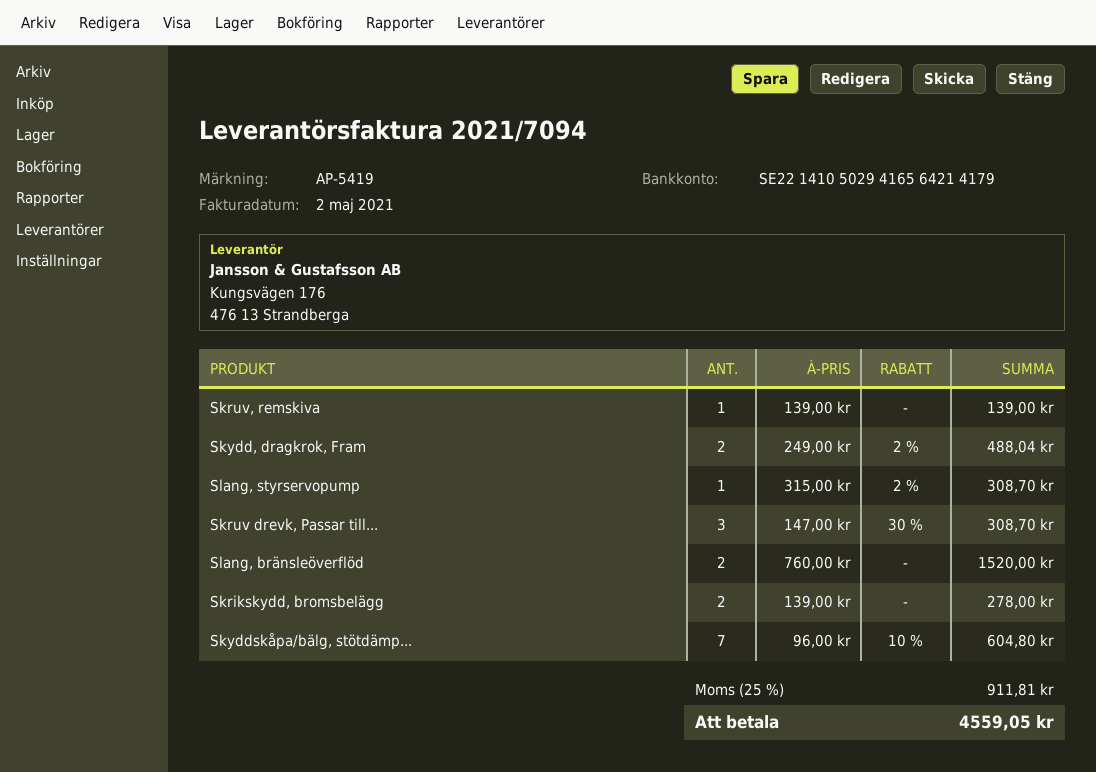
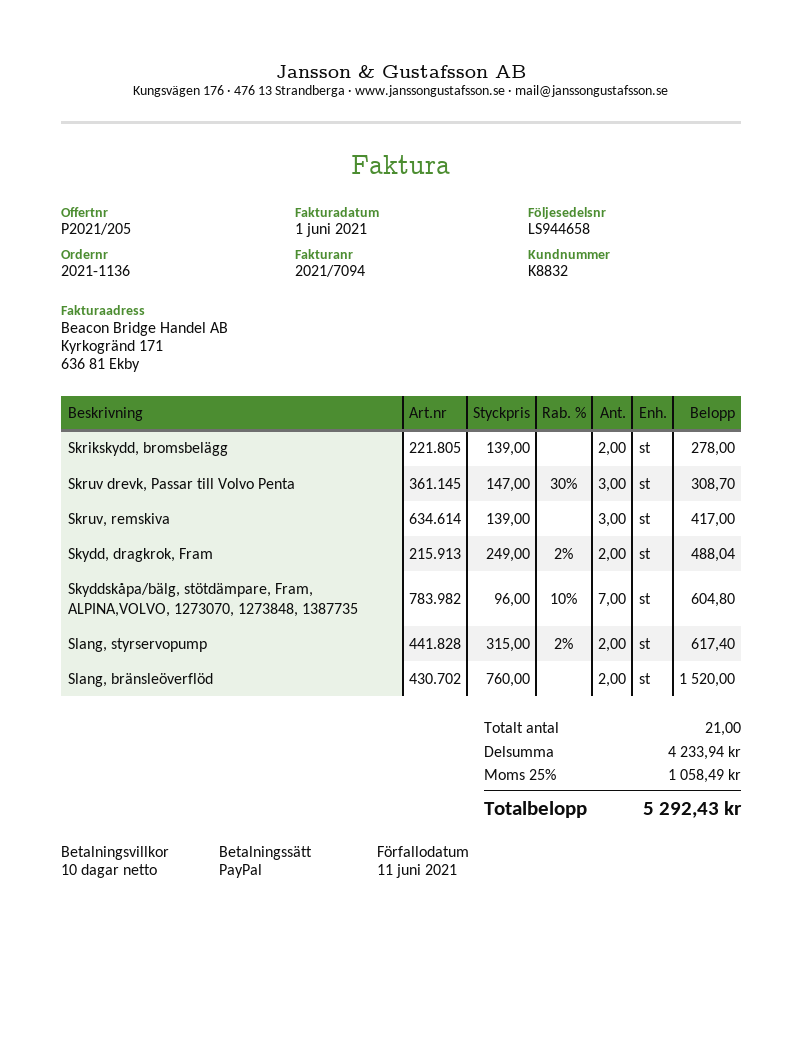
invoice date: 2021-05-02 -> 2021-06-01
Skruv, remskiva: 1 x 139.00 = 139.00 -> 3 x 139.00 = 417.00
Slang, styrservopump: 1 x 315.00 - 2% = 308.70 -> 2 x 315.00 - 2% = 617.40
tax: 25% = 911.81 -> 25% = 1058.49
total: 4559.05 -> 5292.43

